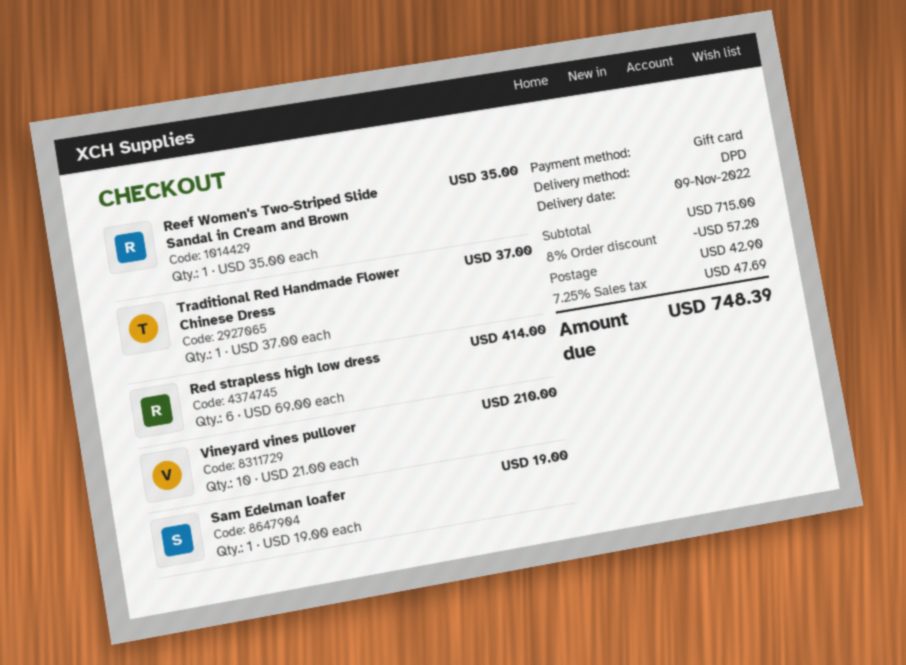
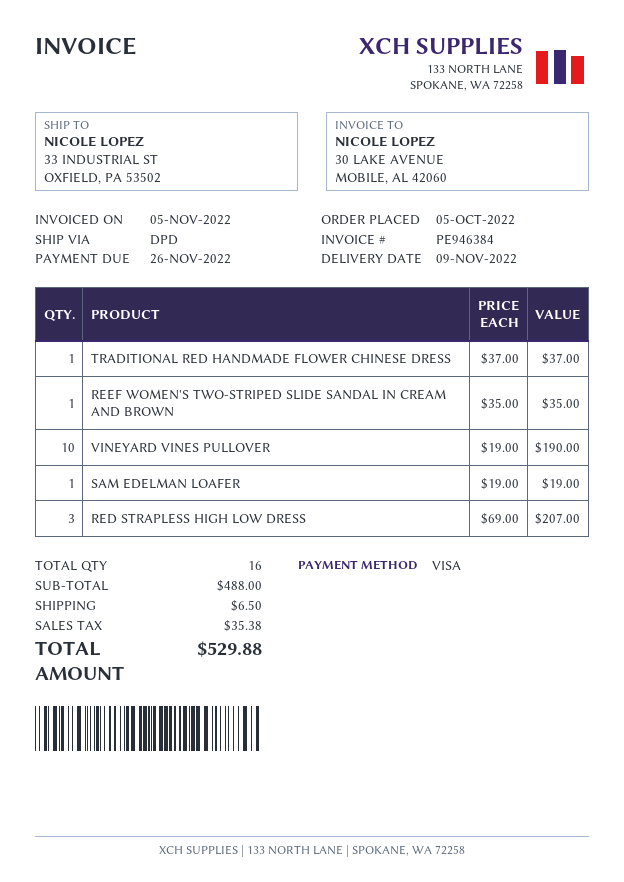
payment method: gift card -> Visa
Red strapless high low dress: 6 x 69.00 = 414.00 -> 3 x 69.00 = 207.00
Vineyard vines pullover: 10 x 21.00 = 210.00 -> 10 x 19.00 = 190.00
subtotal: 715.00 -> 488.00
discount: 8% = 57.20 -> none
shipping: 42.90 -> 6.50
tax: 47.69 -> 35.38
total: 748.39 -> 529.88

